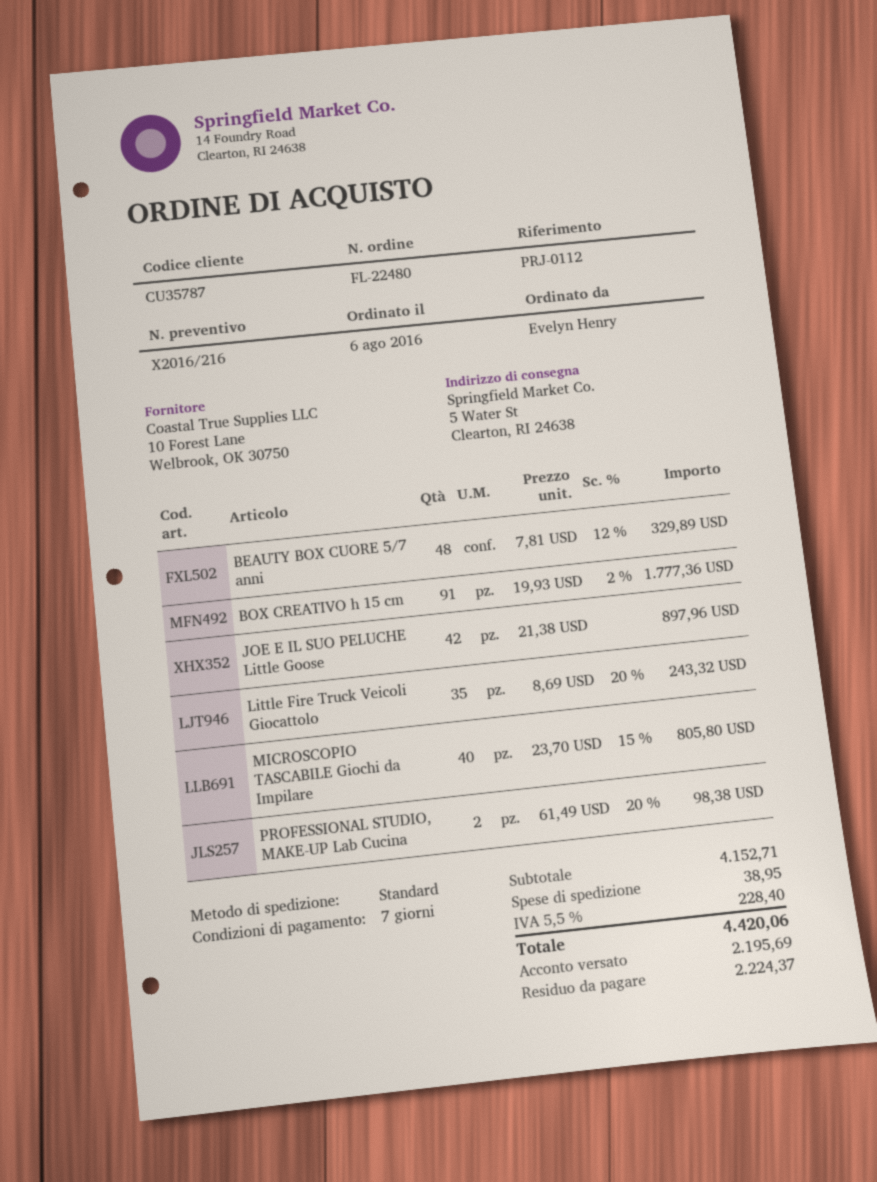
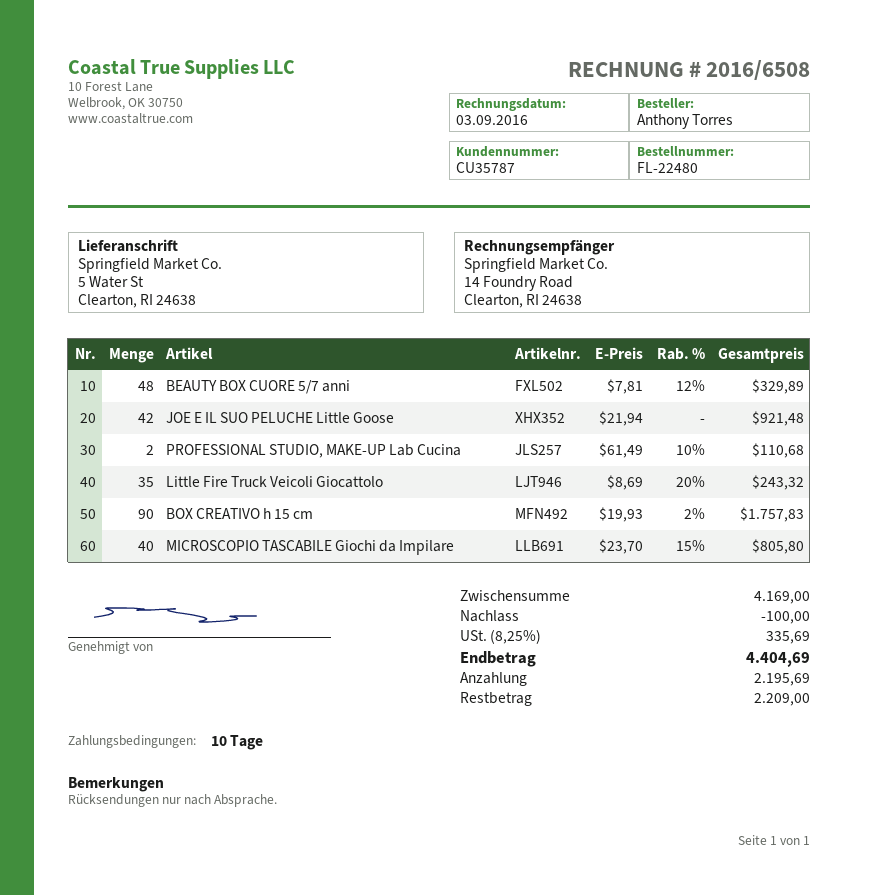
payment terms: 7 days -> 10 days
ordered by: Evelyn Henry -> Anthony Torres
BOX CREATIVO h 15 cm: 91 x 19.93 - 2% = 1777.36 -> 90 x 19.93 - 2% = 1757.83
JOE E IL SUO PELUCHE Little Goose: 42 x 21.38 = 897.96 -> 42 x 21.94 = 921.48
PROFESSIONAL STUDIO, MAKE-UP Lab Cucina: 2 x 61.49 - 20% = 98.38 -> 2 x 61.49 - 10% = 110.68
subtotal: 4152.71 -> 4169.00
discount: none -> 100.00
shipping: 38.95 -> none
tax: 5.5% = 228.40 -> 8.25% = 335.69
total: 4420.06 -> 4404.69
balance: 2224.37 -> 2209.00

